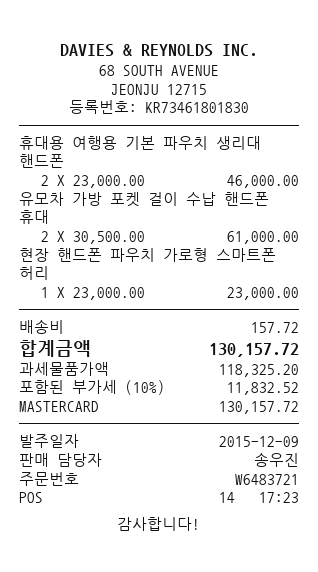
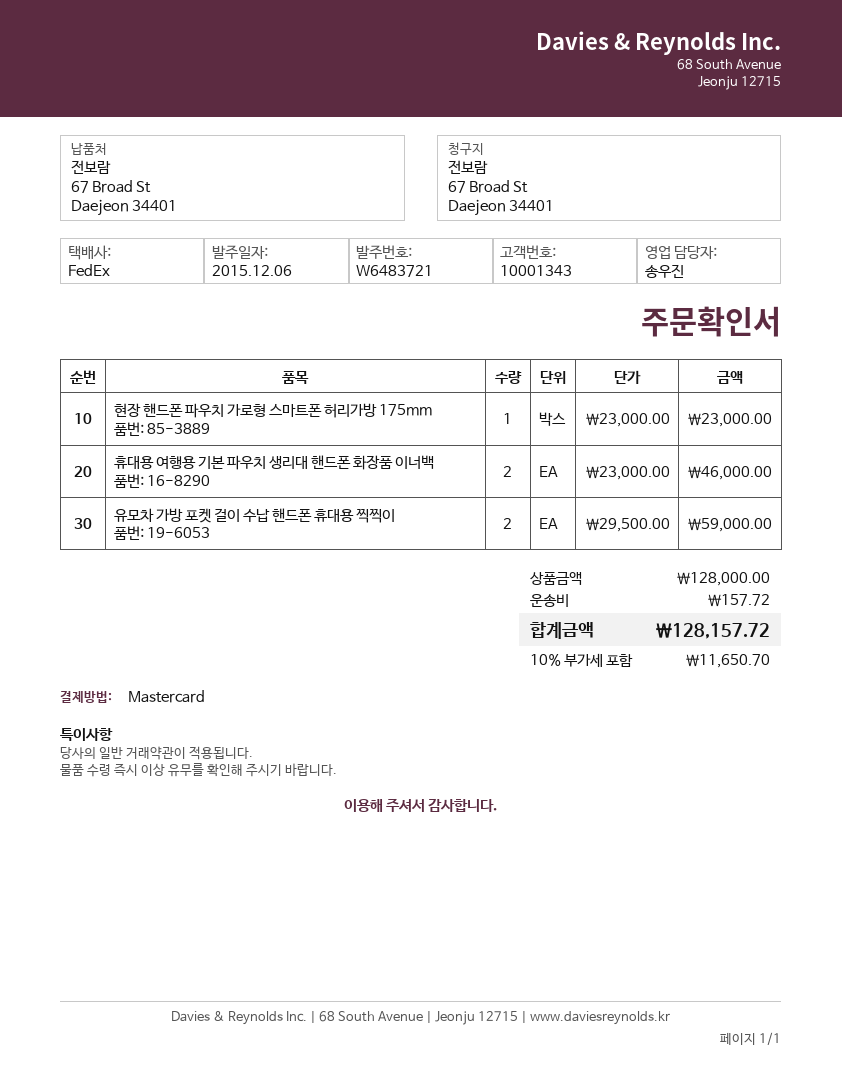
order date: 2015-12-09 -> 2015-12-06
유모차 가방 포켓 걸이 수납 핸드폰 휴대: 2 x 30500.00 = 61000.00 -> 2 x 29500.00 = 59000.00
tax: 10% = 11832.52 -> 10% = 11650.70
total: 130157.72 -> 128157.72

